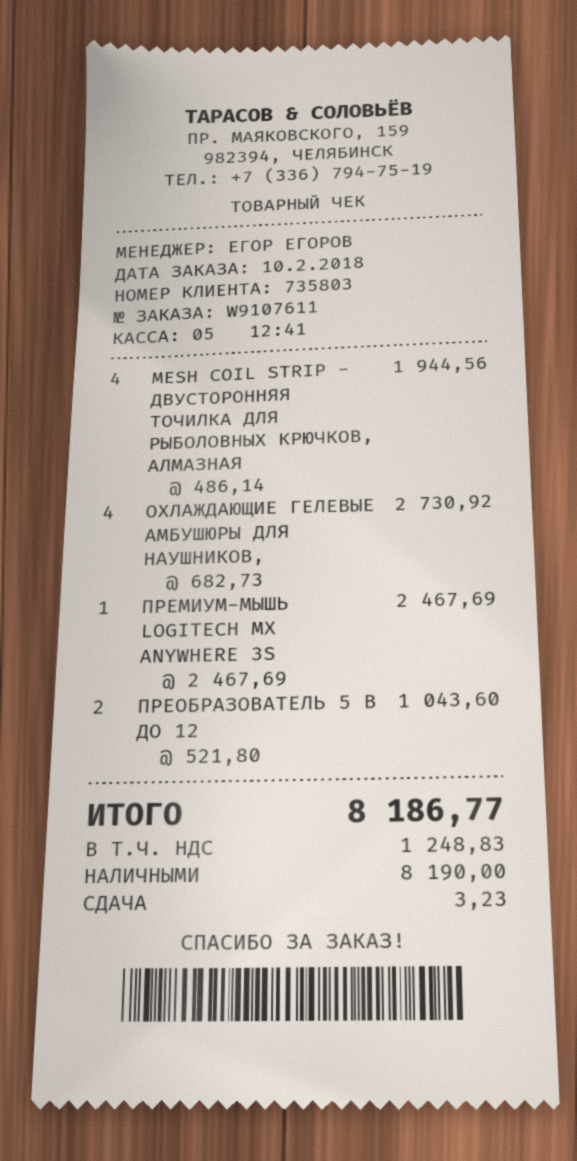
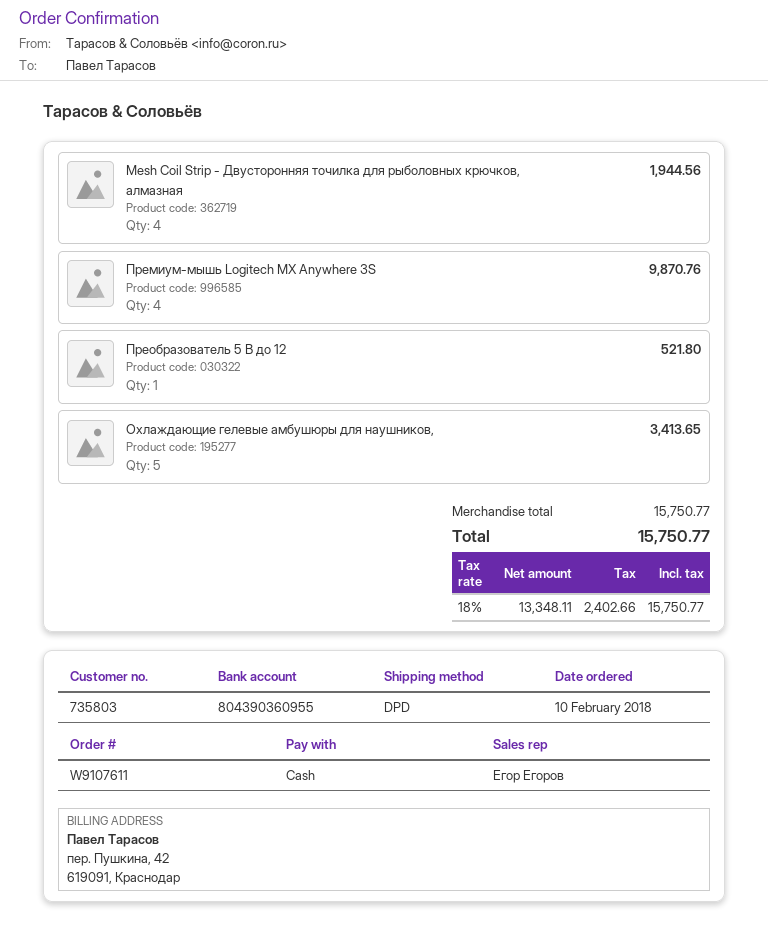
ОХЛАЖДАЮЩИЕ ГЕЛЕВЫЕ АМБУШЮРЫ ДЛЯ НАУШНИКОВ,: 4 for 2730.92 -> 5 for 3413.65
ПРЕМИУМ-МЫШЬ LOGITECH MX ANYWHERE 3S: 1 for 2467.69 -> 4 for 9870.76
ПРЕОБРАЗОВАТЕЛЬ 5 В ДО 12: 2 for 1043.60 -> 1 for 521.80
tax: 1248.83 -> 2402.66
total: 8186.77 -> 15750.77

